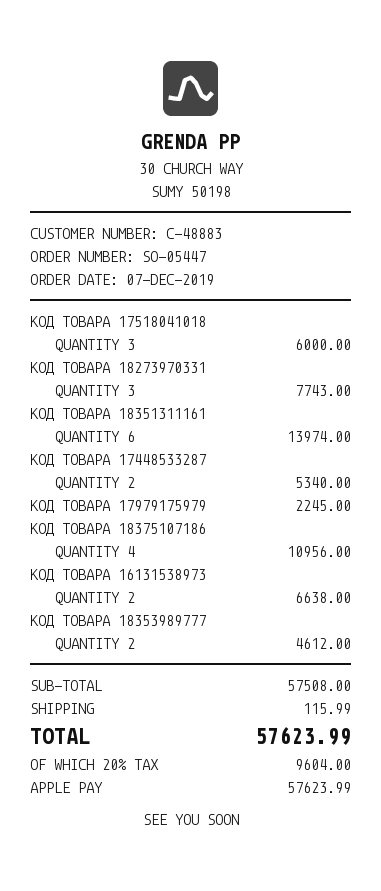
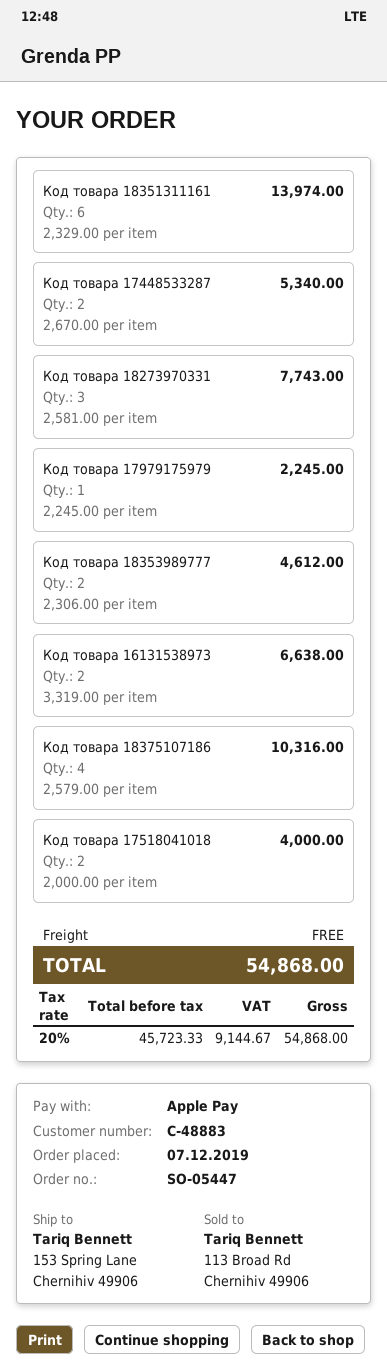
КОД ТОВАРА 17518041018: 3 for 6000.00 -> 2 for 4000.00
КОД ТОВАРА 18375107186: 4 for 10956.00 -> 4 for 10316.00
shipping: 115.99 -> 0.00
tax: 20% = 9604.00 -> 20% = 9144.67
total: 57623.99 -> 54868.00

